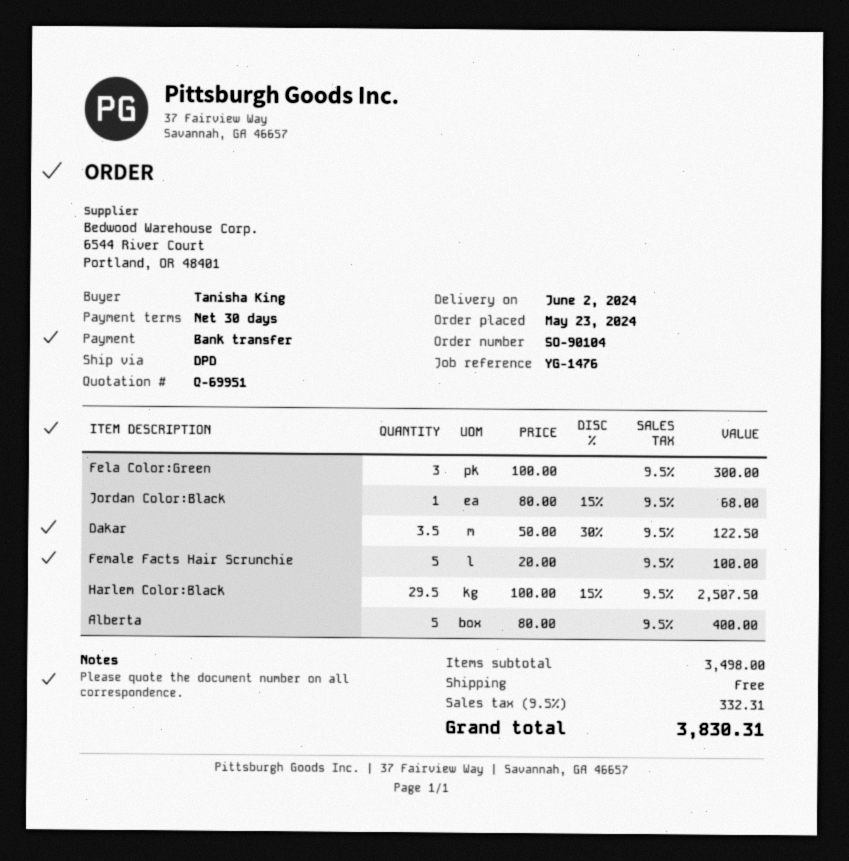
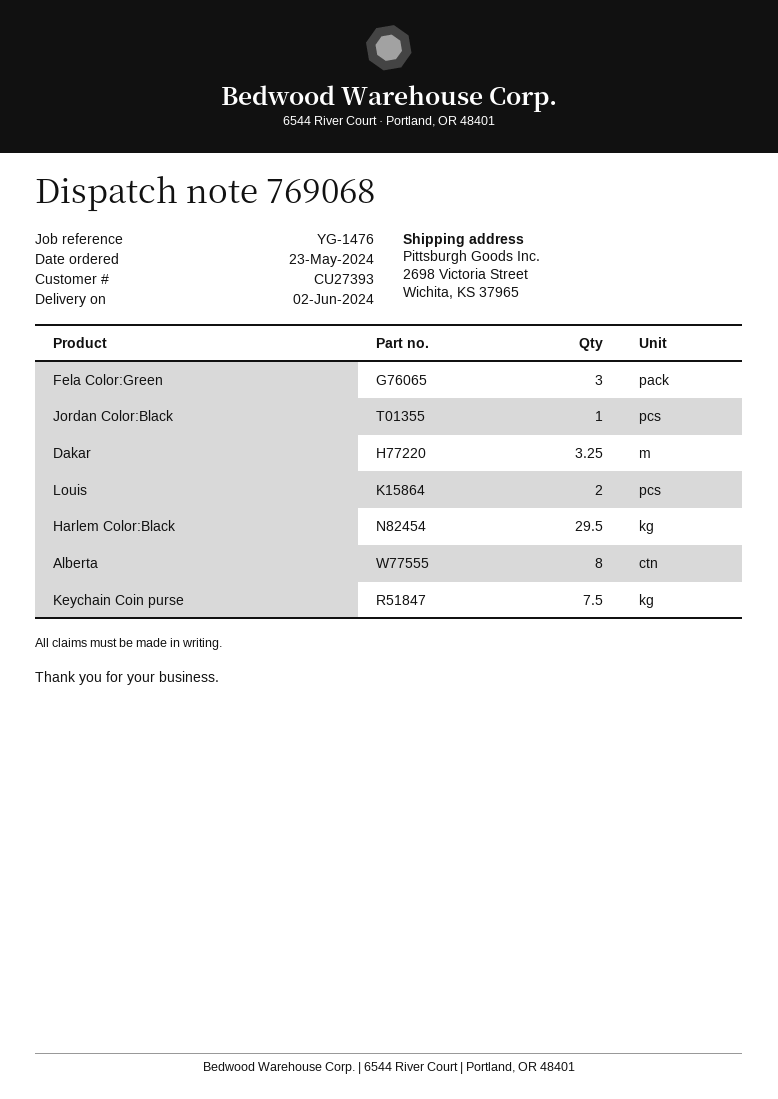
Dakar: 3.5 -> 3.25
Female Facts Hair Scrunchie: 5 -> none
Alberta: 5 -> 8
Louis: none -> 2
Keychain Coin purse: none -> 7.5

